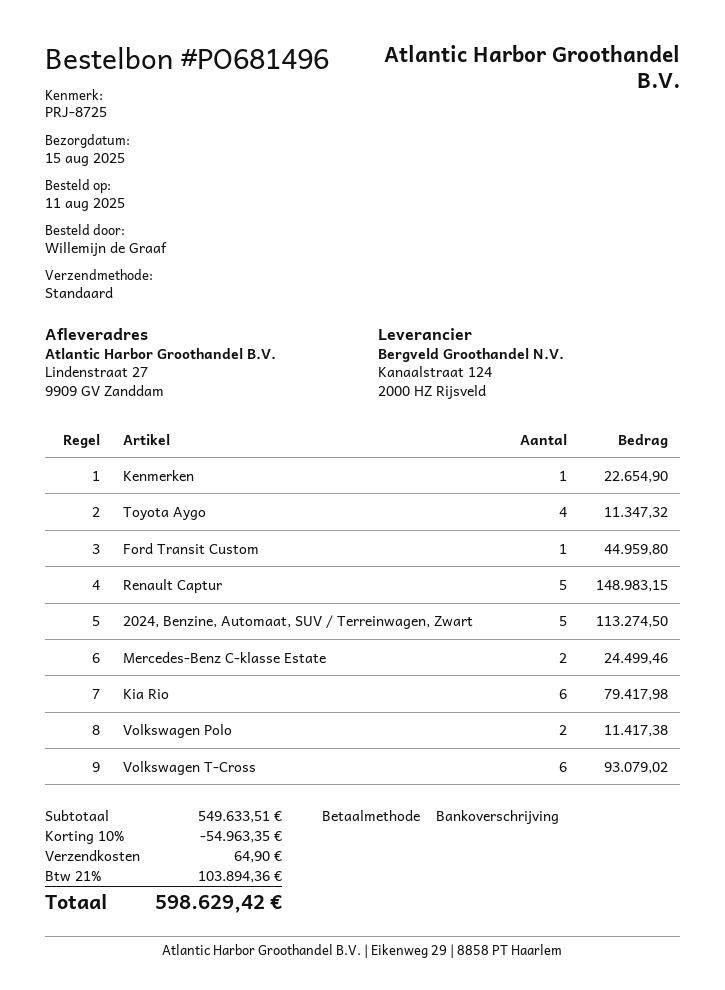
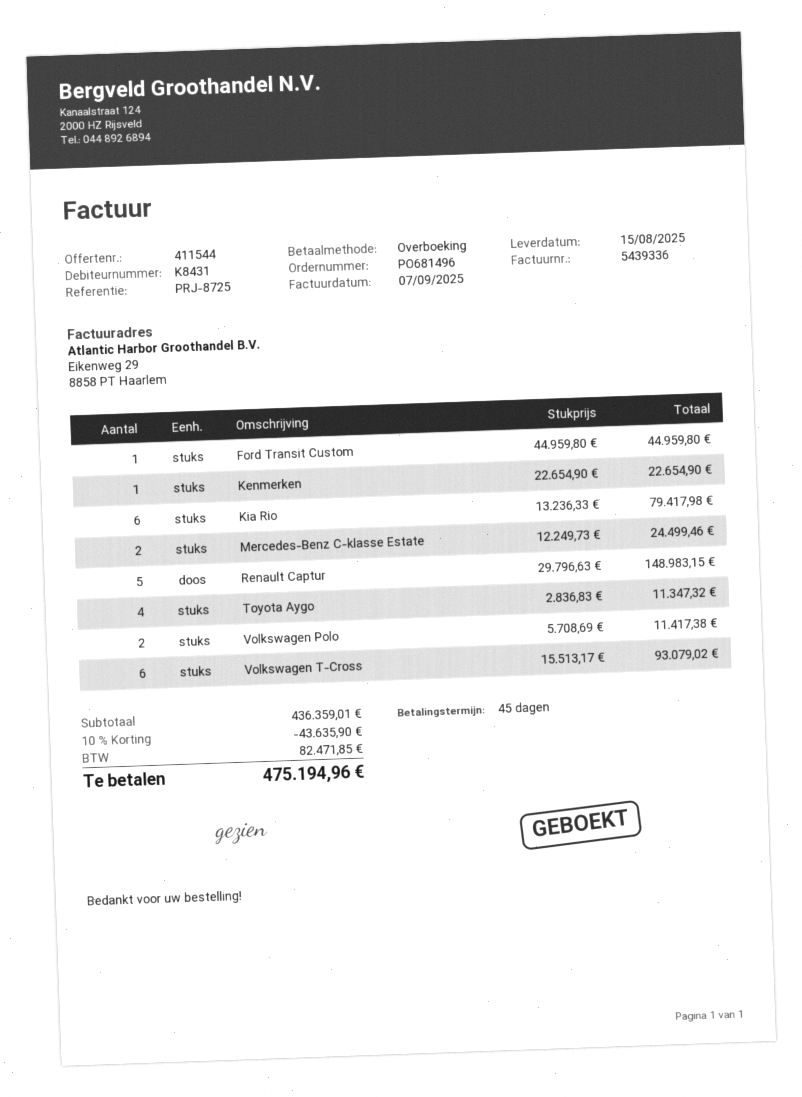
2024, Benzine, Automaat, SUV / Terreinwagen, Zwart: 5 for 113274.50 -> none
subtotal: 549633.51 -> 436359.01
discount: 10% = 54963.35 -> 10% = 43635.90
shipping: 64.90 -> none
tax: 103894.36 -> 82471.85
total: 598629.42 -> 475194.96

